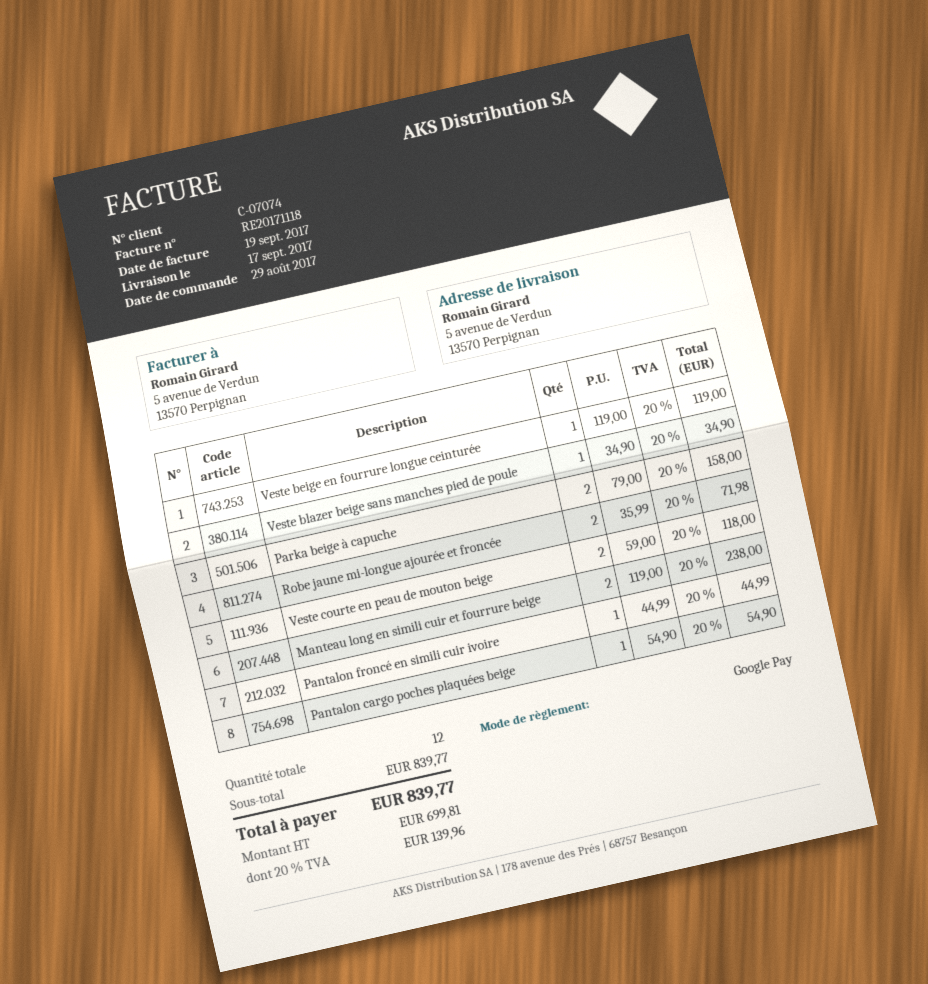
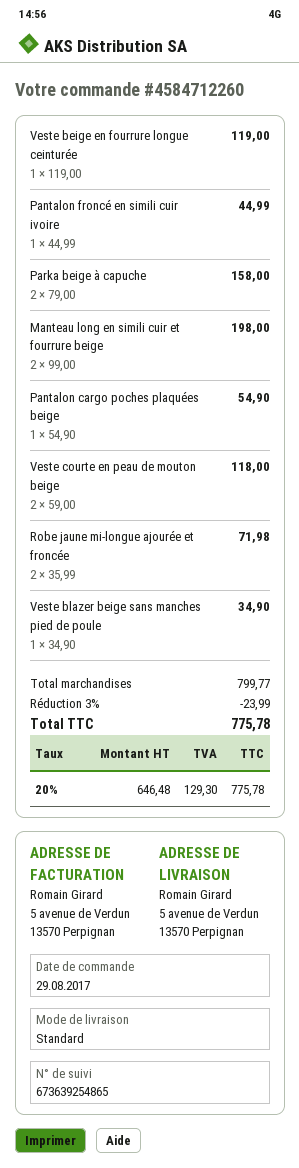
Manteau long en simili cuir et fourrure beige: 2 x 119.00 = 238.00 -> 2 x 99.00 = 198.00
subtotal: 839.77 -> 799.77
discount: none -> 3% = 23.99
net: 699.81 -> 646.48
tax: 20% = 139.96 -> 20% = 129.30
total: 839.77 -> 775.78

